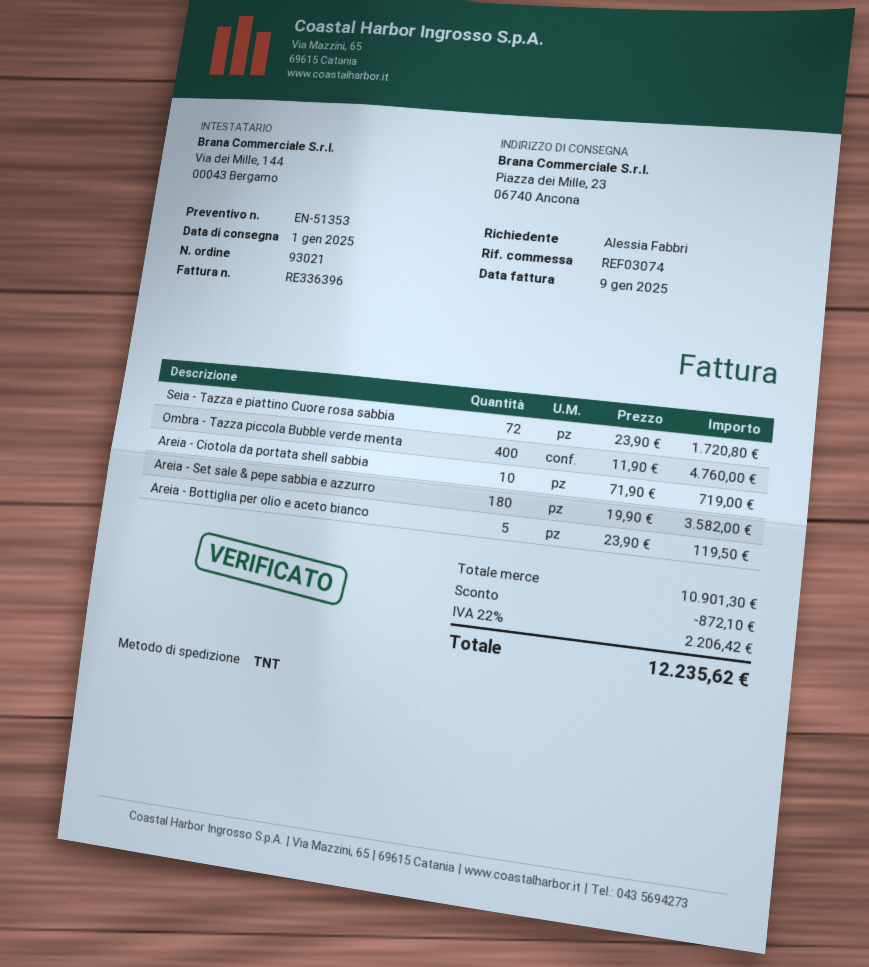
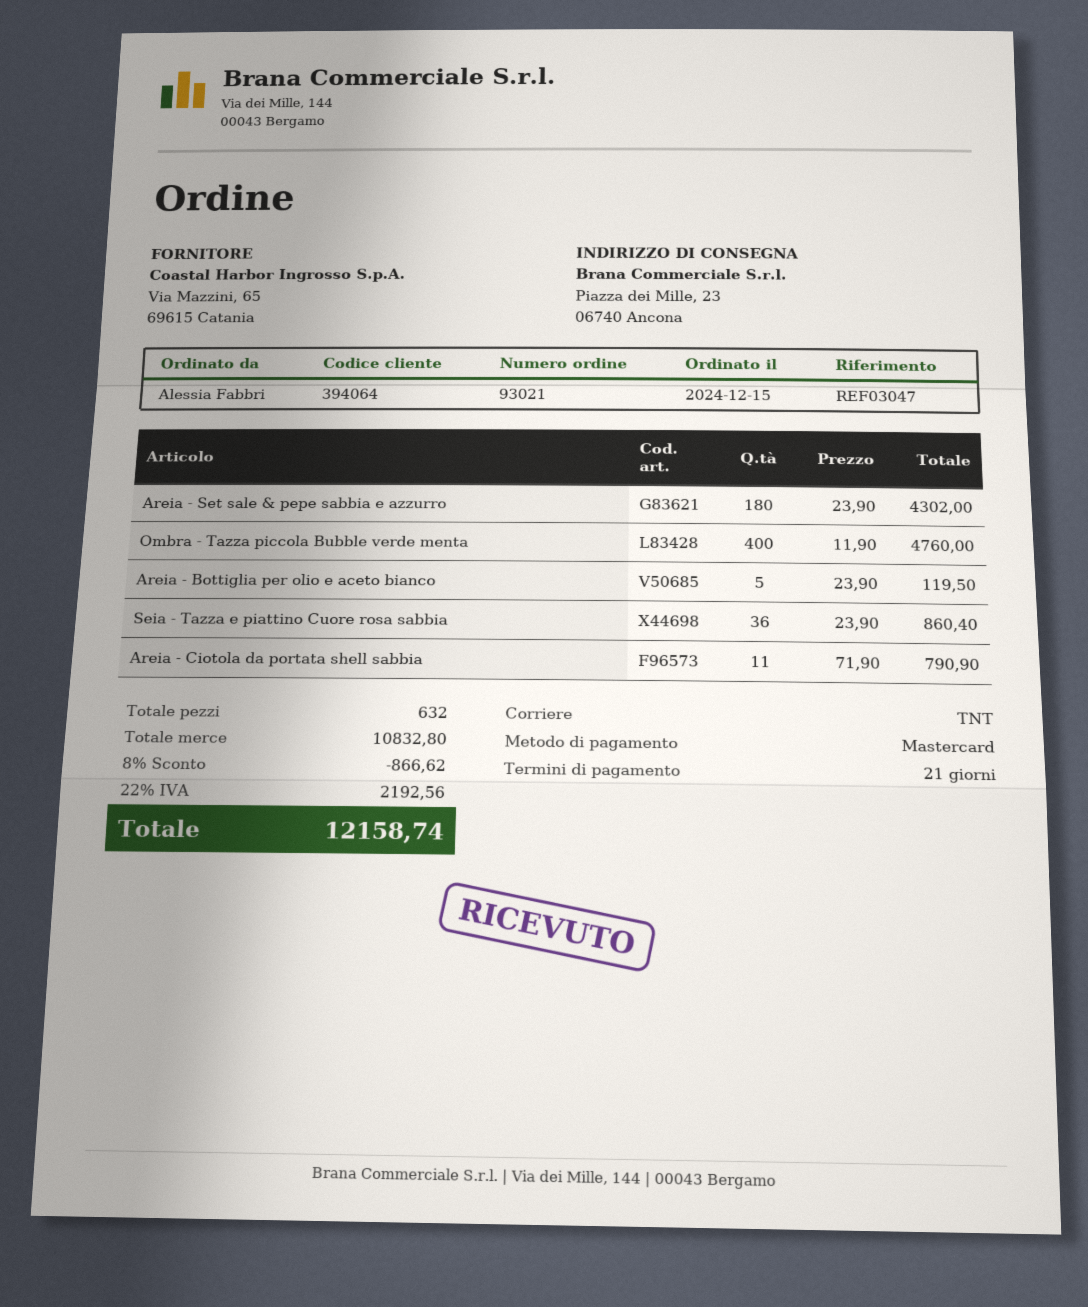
reference: REF03074 -> REF03047
Seia - Tazza e piattino Cuore rosa sabbia: 72 x 23.90 = 1720.80 -> 36 x 23.90 = 860.40
Areia - Ciotola da portata shell sabbia: 10 x 71.90 = 719.00 -> 11 x 71.90 = 790.90
Areia - Set sale & pepe sabbia e azzurro: 180 x 19.90 = 3582.00 -> 180 x 23.90 = 4302.00
subtotal: 10901.30 -> 10832.80
discount: 872.10 -> 866.62
tax: 22% = 2206.42 -> 22% = 2192.56
total: 12235.62 -> 12158.74

